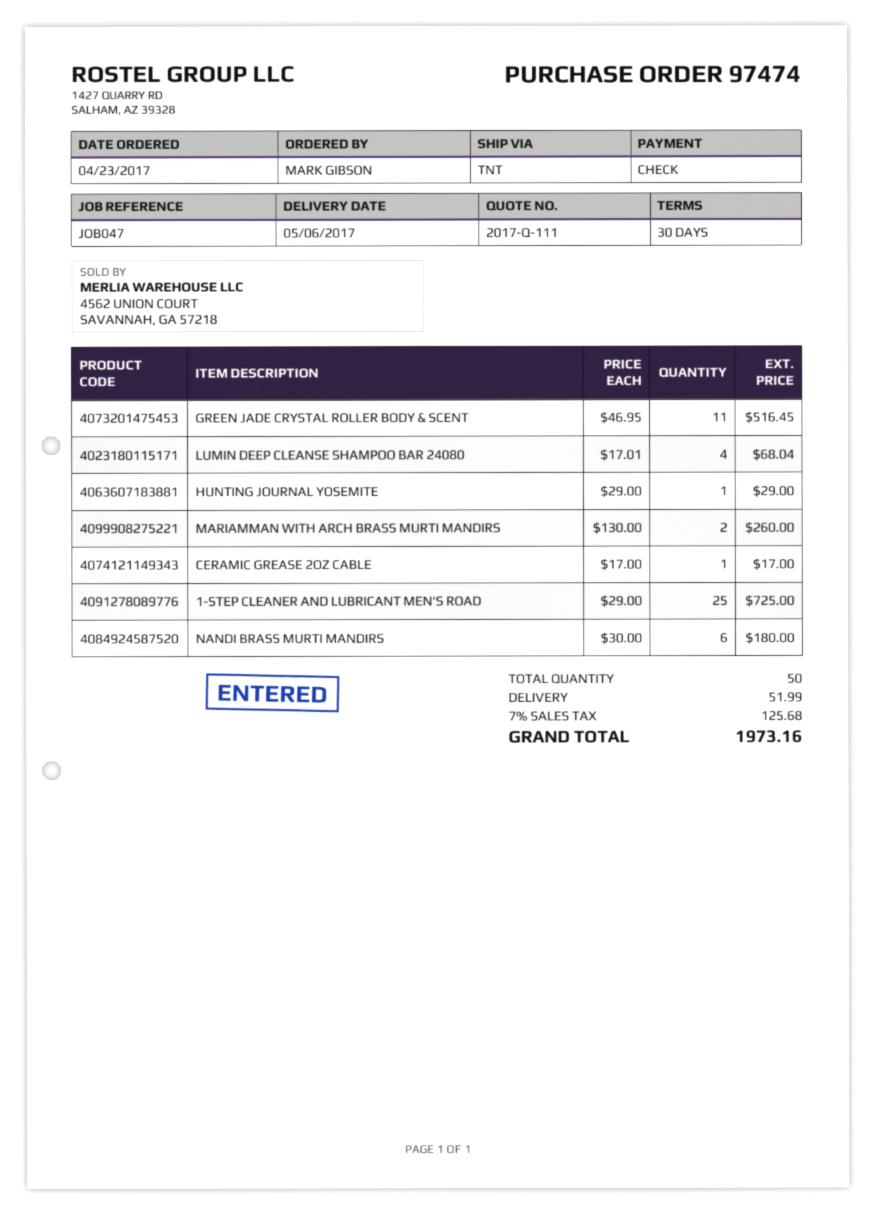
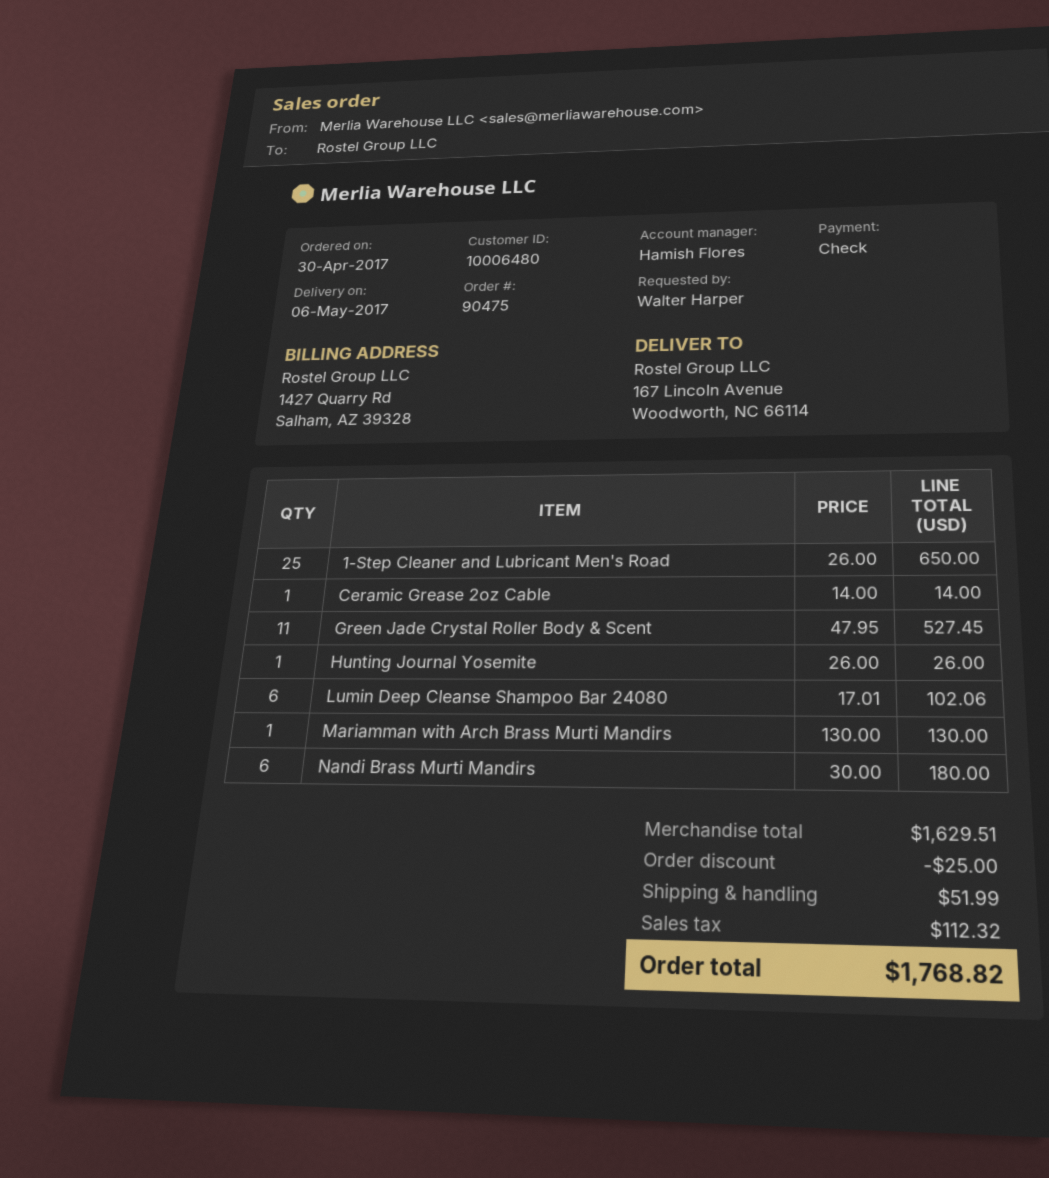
order number: 97474 -> 90475
order date: 2017-04-23 -> 2017-04-30
ordered by: MARK GIBSON -> Walter Harper
GREEN JADE CRYSTAL ROLLER BODY & SCENT: 11 x 46.95 = 516.45 -> 11 x 47.95 = 527.45
LUMIN DEEP CLEANSE SHAMPOO BAR 24080: 4 x 17.01 = 68.04 -> 6 x 17.01 = 102.06
HUNTING JOURNAL YOSEMITE: 1 x 29.00 = 29.00 -> 1 x 26.00 = 26.00
MARIAMMAN WITH ARCH BRASS MURTI MANDIRS: 2 x 130.00 = 260.00 -> 1 x 130.00 = 130.00
CERAMIC GREASE 2OZ CABLE: 1 x 17.00 = 17.00 -> 1 x 14.00 = 14.00
1-STEP CLEANER AND LUBRICANT MEN'S ROAD: 25 x 29.00 = 725.00 -> 25 x 26.00 = 650.00
discount: none -> 25.00
tax: 125.68 -> 112.32
total: 1973.16 -> 1768.82

